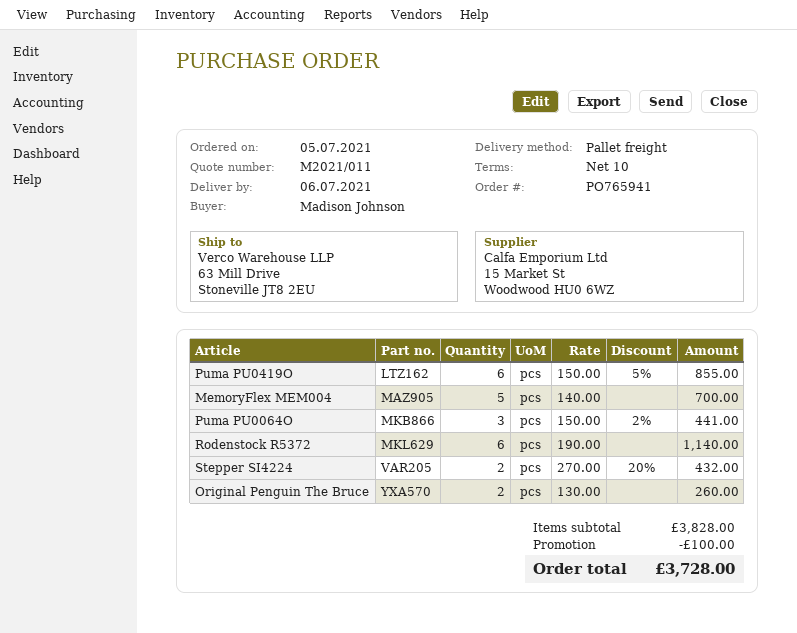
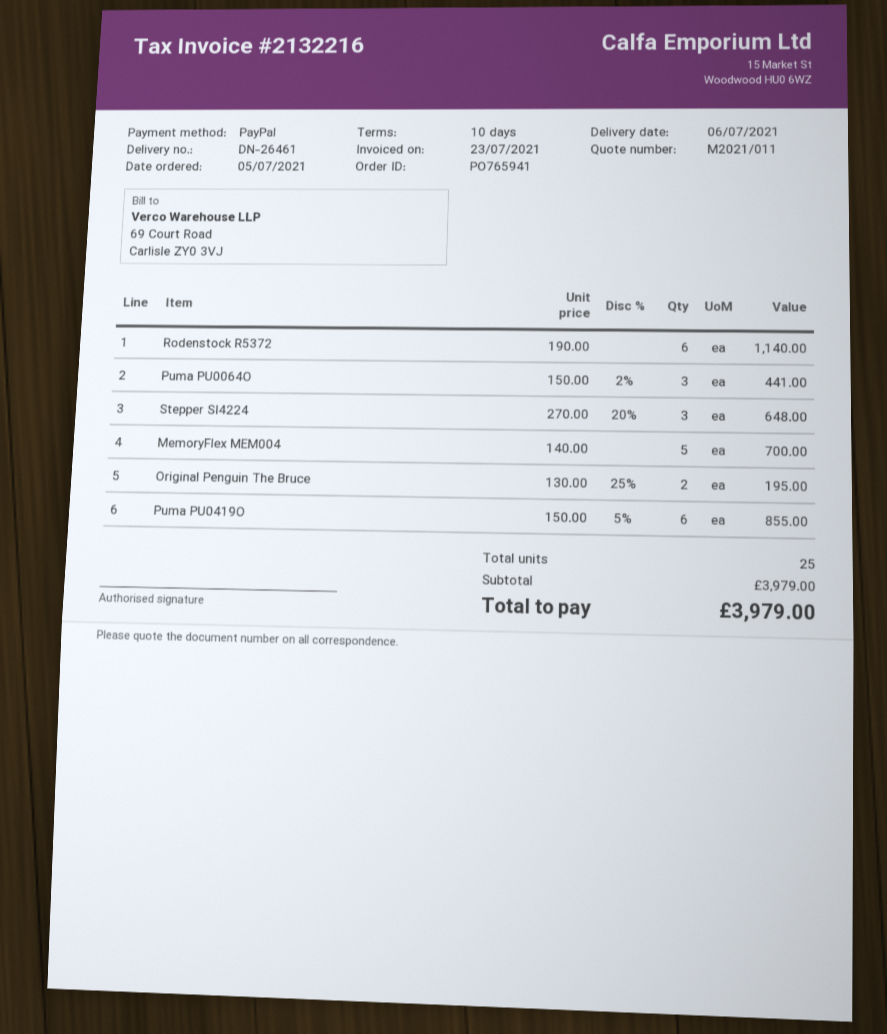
Stepper SI4224: 2 x 270.00 - 20% = 432.00 -> 3 x 270.00 - 20% = 648.00
Original Penguin The Bruce: 2 x 130.00 = 260.00 -> 2 x 130.00 - 25% = 195.00
subtotal: 3828.00 -> 3979.00
discount: 100.00 -> none
total: 3728.00 -> 3979.00

